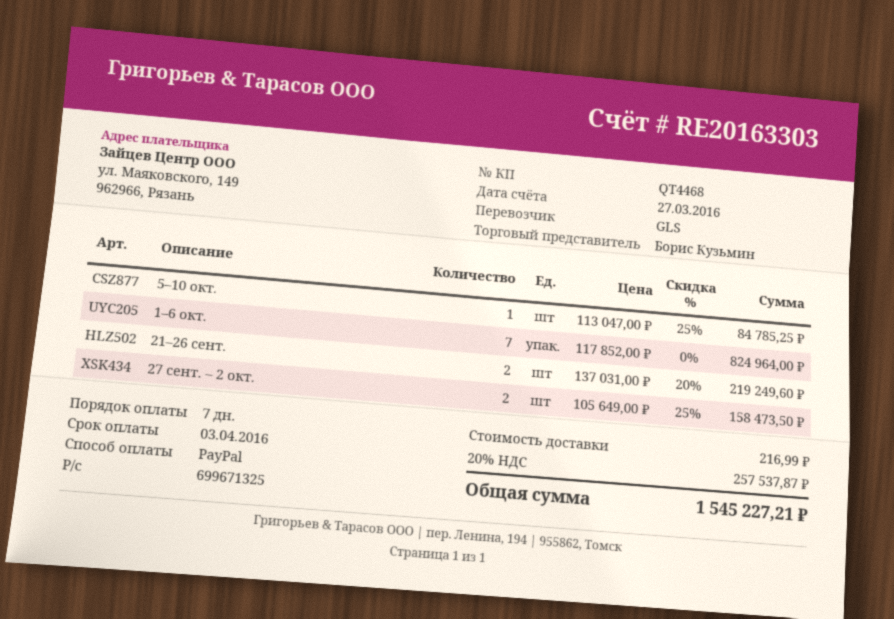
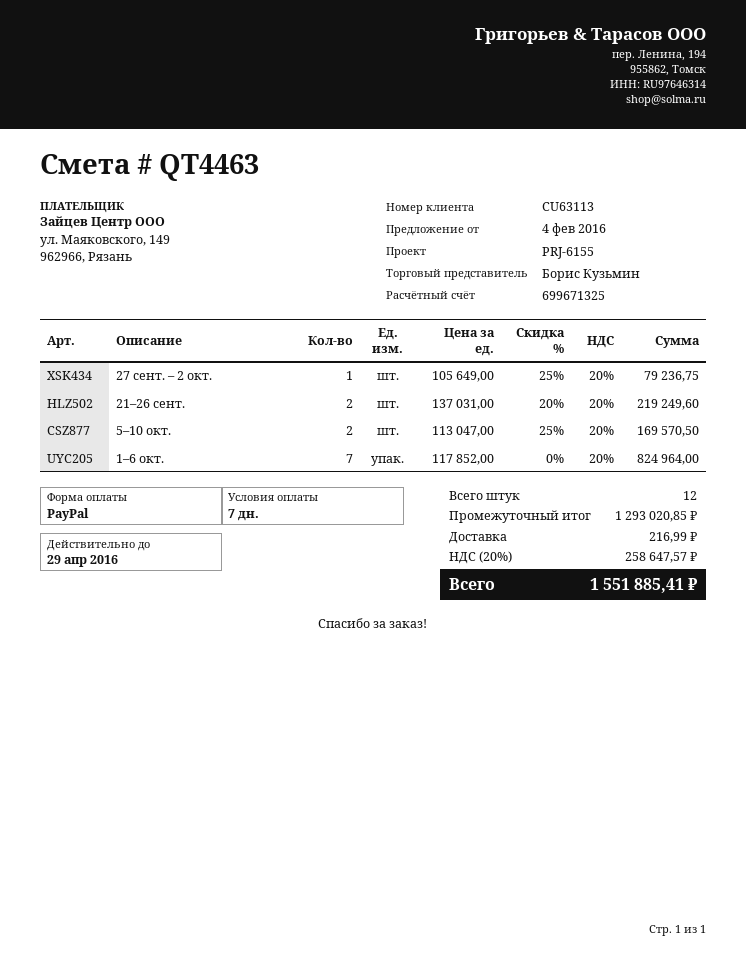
quote number: QT4468 -> QT4463
5–10 окт.: 1 x 113047.00 - 25% = 84785.25 -> 2 x 113047.00 - 25% = 169570.50
27 сент. – 2 окт.: 2 x 105649.00 - 25% = 158473.50 -> 1 x 105649.00 - 25% = 79236.75
tax: 20% = 257537.87 -> 20% = 258647.57
total: 1545227.21 -> 1551885.41

